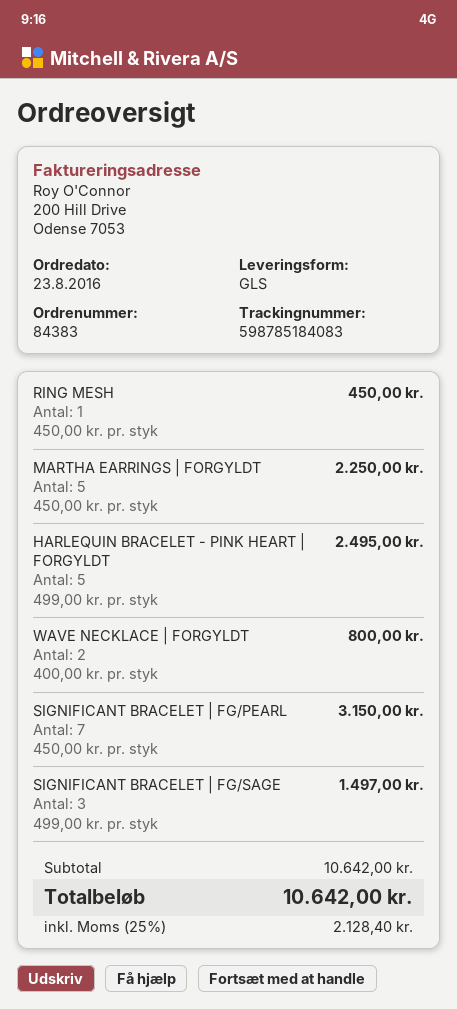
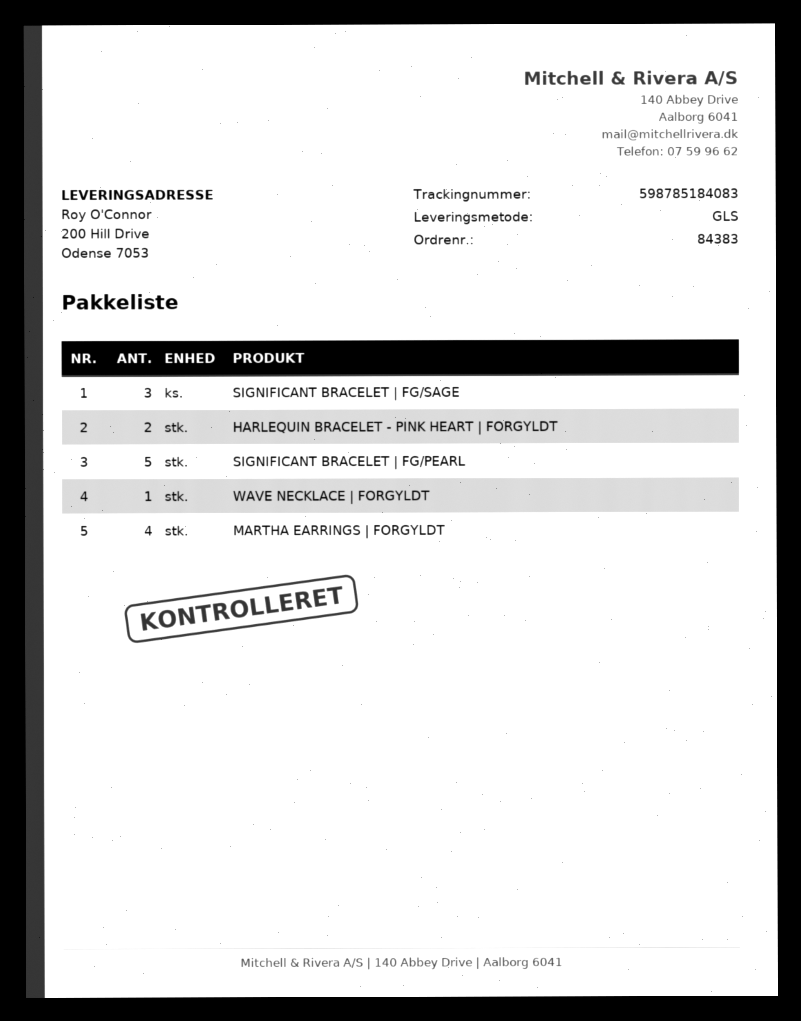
RING MESH: 1 -> none
MARTHA EARRINGS | FORGYLDT: 5 -> 4
HARLEQUIN BRACELET - PINK HEART | FORGYLDT: 5 -> 2
WAVE NECKLACE | FORGYLDT: 2 -> 1
SIGNIFICANT BRACELET | FG/PEARL: 7 -> 5

